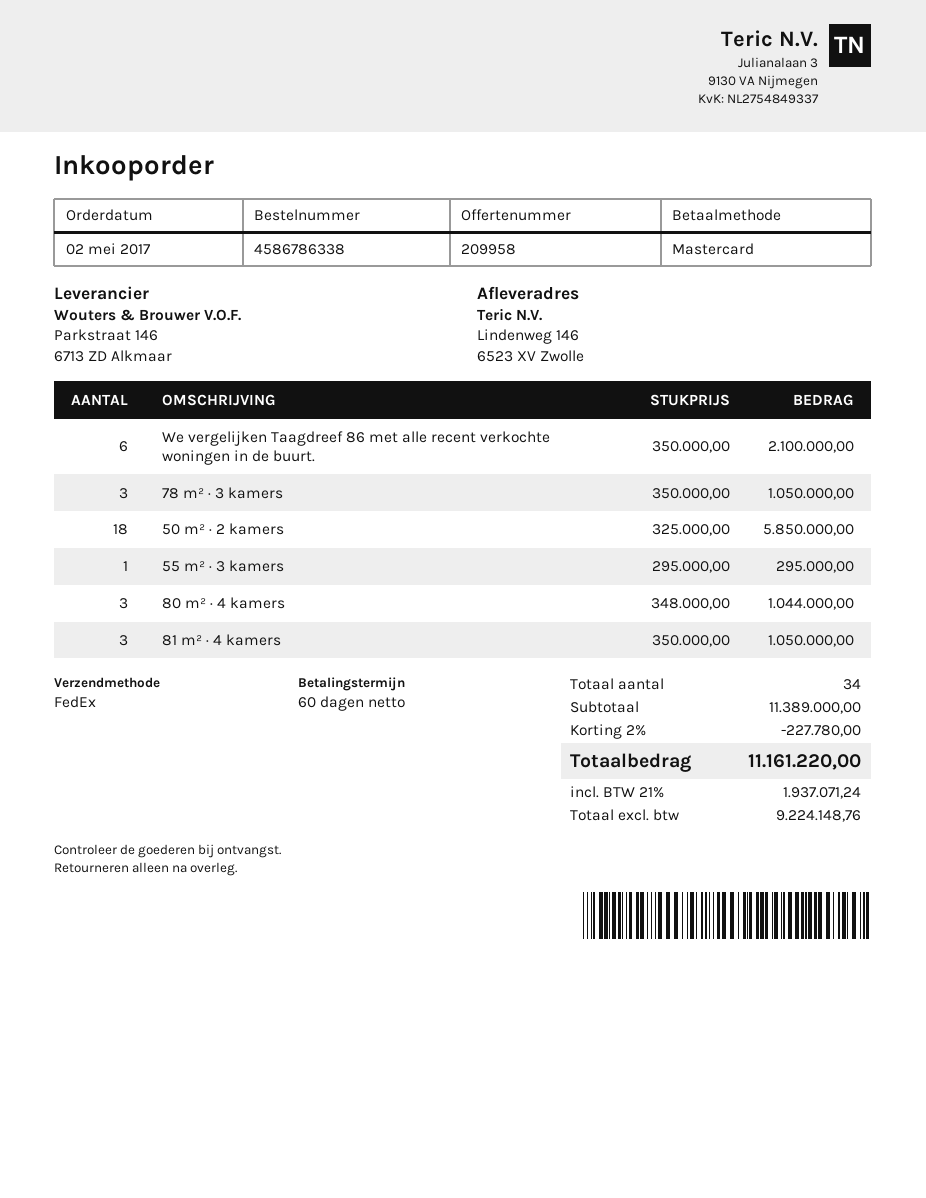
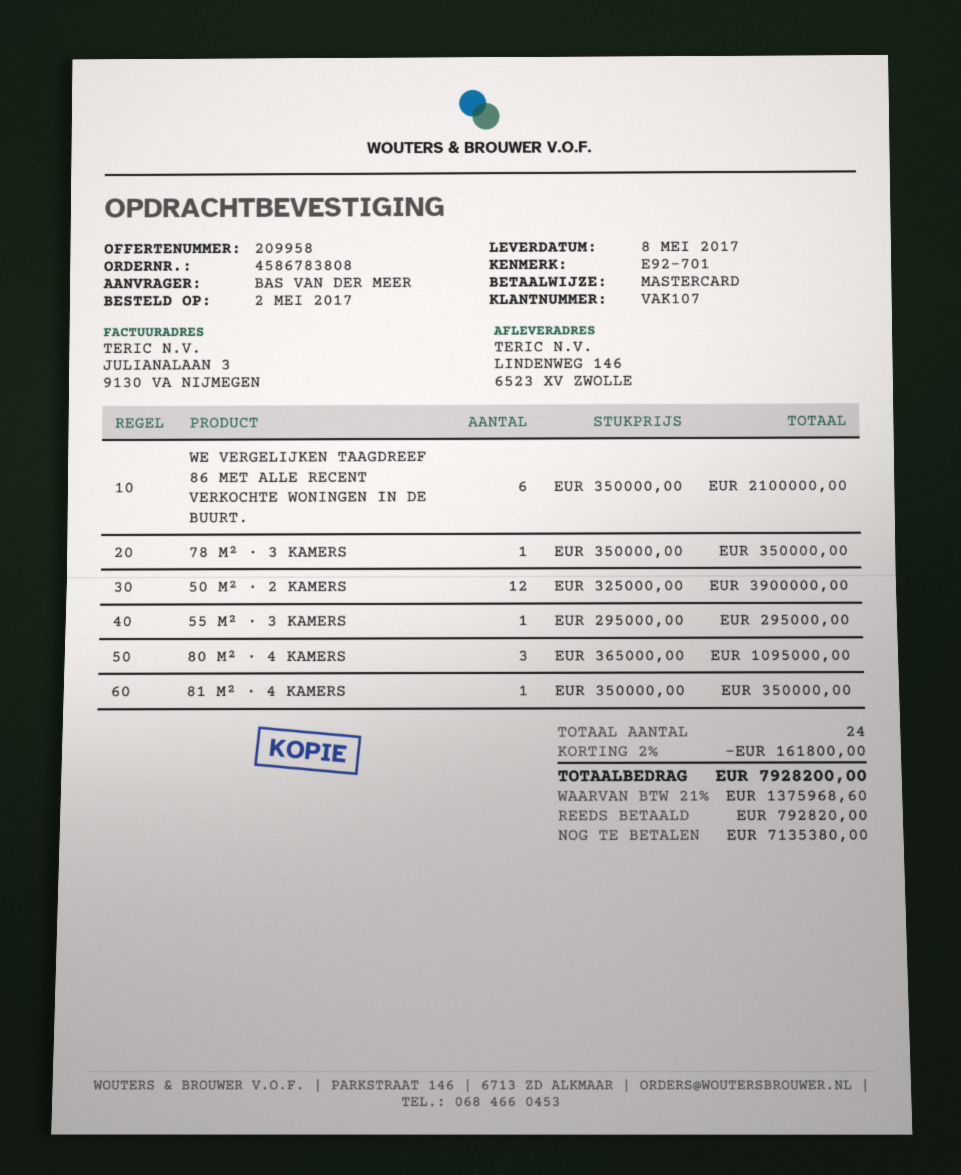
order number: 4586786338 -> 4586783808
78 m² · 3 kamers: 3 x 350000.00 = 1050000.00 -> 1 x 350000.00 = 350000.00
50 m² · 2 kamers: 18 x 325000.00 = 5850000.00 -> 12 x 325000.00 = 3900000.00
80 m² · 4 kamers: 3 x 348000.00 = 1044000.00 -> 3 x 365000.00 = 1095000.00
81 m² · 4 kamers: 3 x 350000.00 = 1050000.00 -> 1 x 350000.00 = 350000.00
total quantity: 34 -> 24
discount: 2% = 227780.00 -> 2% = 161800.00
tax: 21% = 1937071.24 -> 21% = 1375968.60
total: 11161220.00 -> 7928200.00

